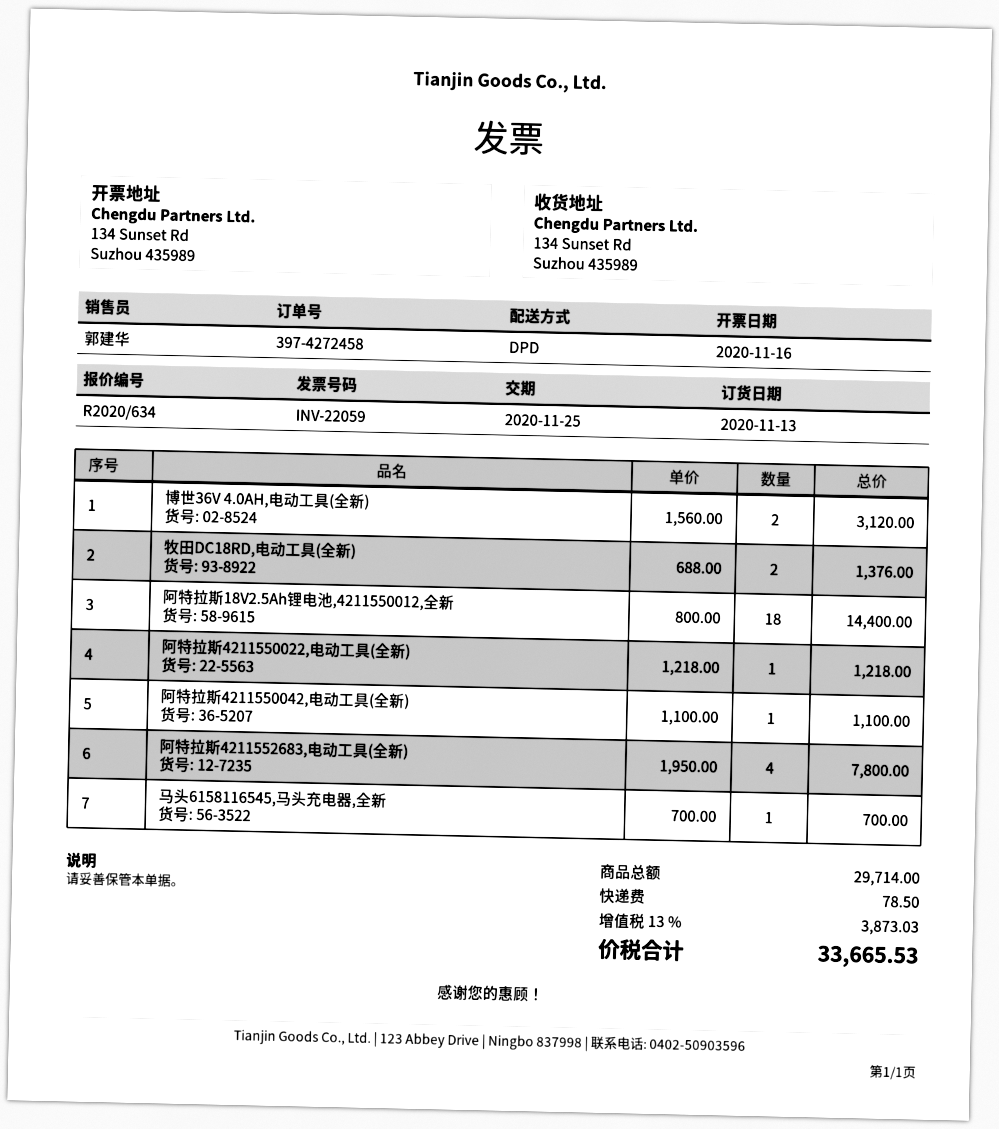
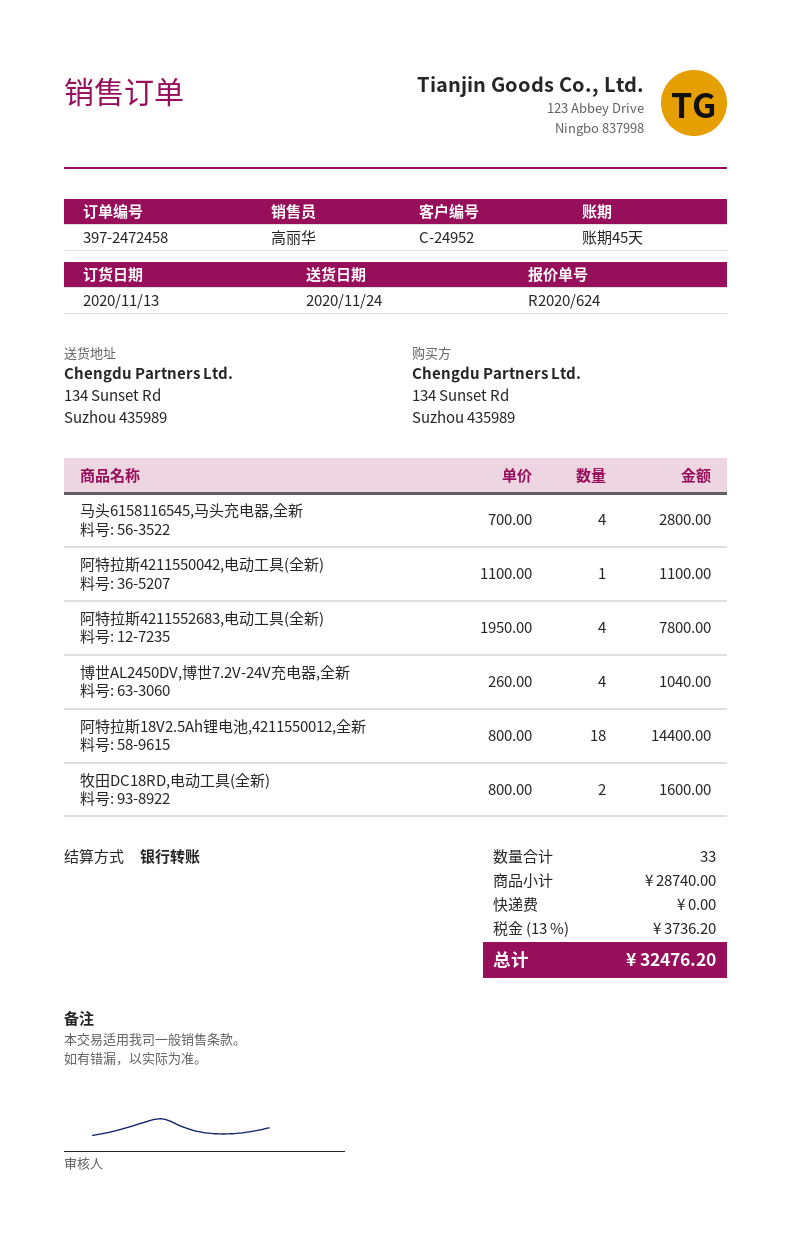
quote number: R2020/634 -> R2020/624
order number: 397-4272458 -> 397-2472458
delivery date: 2020-11-25 -> 2020-11-24
sales rep: 郭建华 -> 高丽华
博世36V 4.0AH,电动工具(全新): 2 x 1560.00 = 3120.00 -> none
牧田DC18RD,电动工具(全新): 2 x 688.00 = 1376.00 -> 2 x 800.00 = 1600.00
阿特拉斯4211550022,电动工具(全新): 1 x 1218.00 = 1218.00 -> none
马头6158116545,马头充电器,全新: 1 x 700.00 = 700.00 -> 4 x 700.00 = 2800.00
博世AL2450DV,博世7.2V-24V充电器,全新: none -> 4 x 260.00 = 1040.00
subtotal: 29714.00 -> 28740.00
shipping: 78.50 -> 0.00
tax: 13% = 3873.03 -> 13% = 3736.20
total: 33665.53 -> 32476.20

